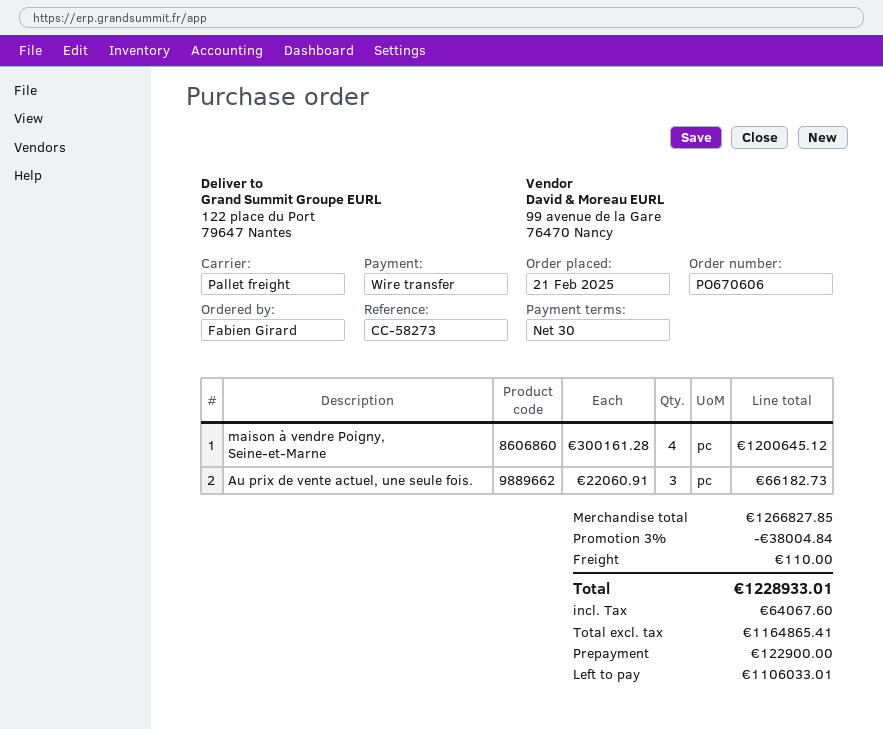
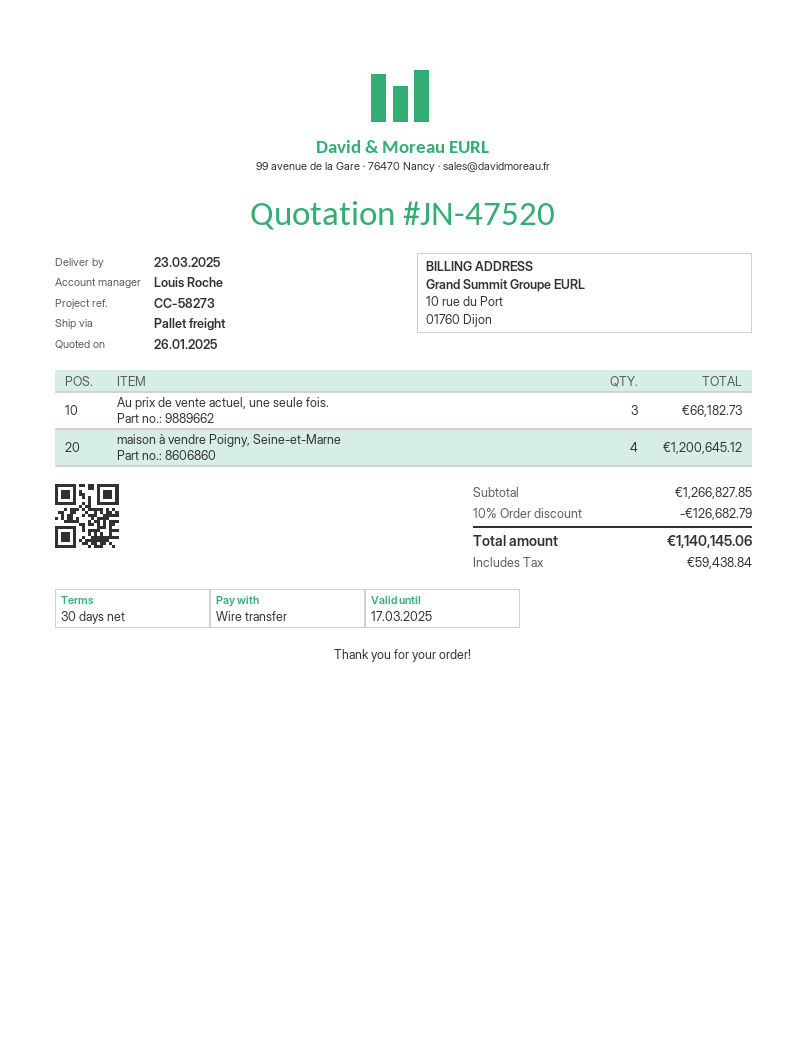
discount: 3% = 38004.84 -> 10% = 126682.79
shipping: 110.00 -> none
tax: 64067.60 -> 59438.84
total: 1228933.01 -> 1140145.06

